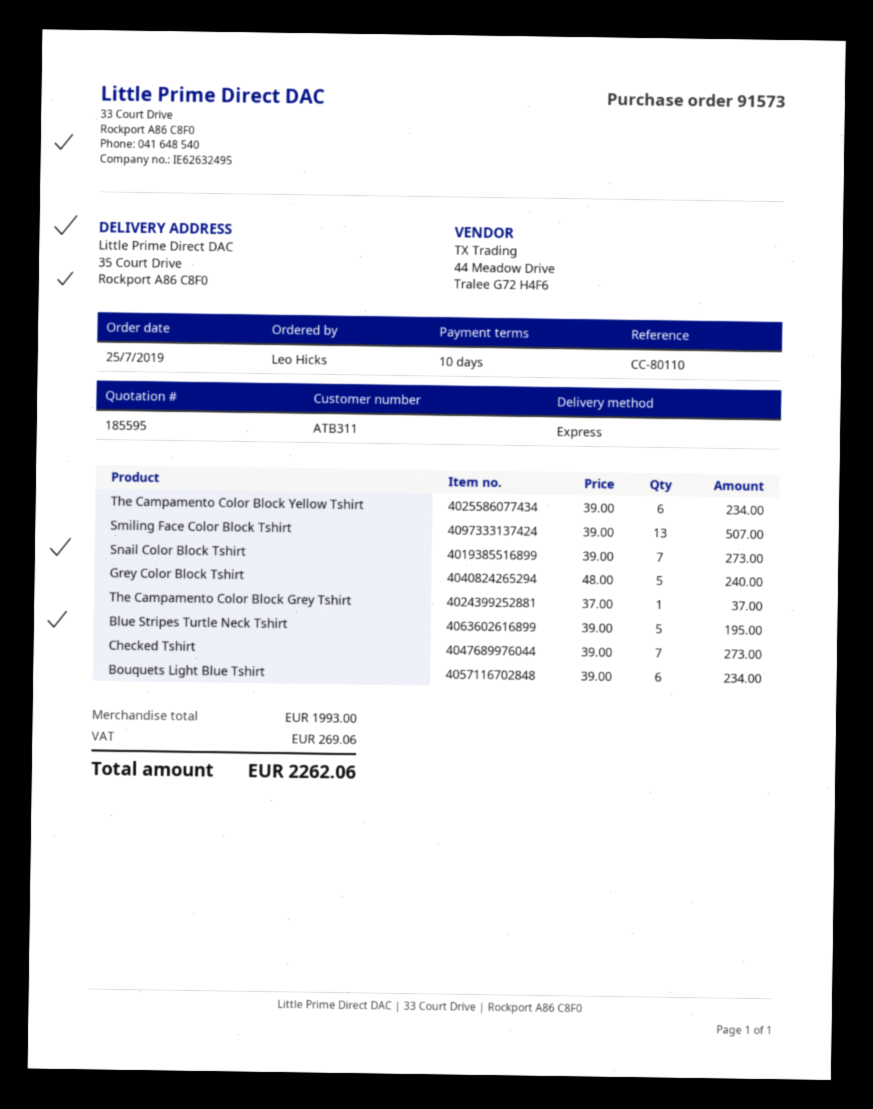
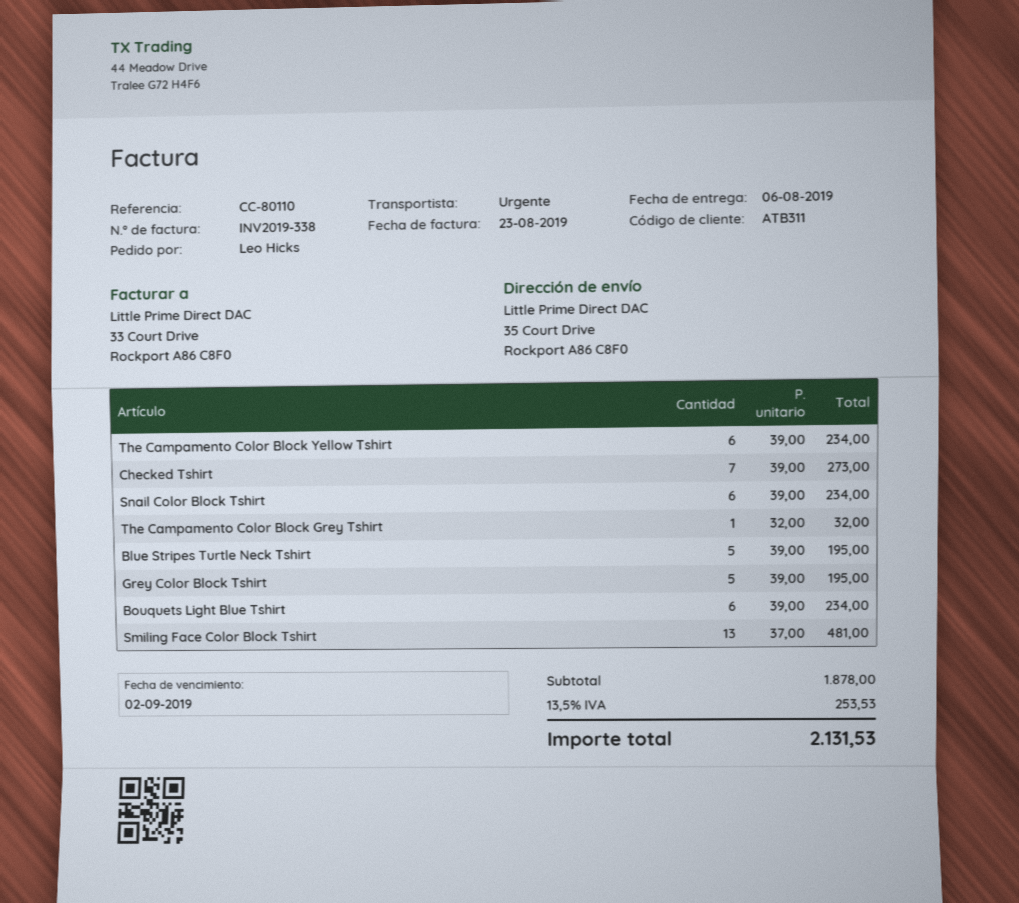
Smiling Face Color Block Tshirt: 13 x 39.00 = 507.00 -> 13 x 37.00 = 481.00
Snail Color Block Tshirt: 7 x 39.00 = 273.00 -> 6 x 39.00 = 234.00
Grey Color Block Tshirt: 5 x 48.00 = 240.00 -> 5 x 39.00 = 195.00
The Campamento Color Block Grey Tshirt: 1 x 37.00 = 37.00 -> 1 x 32.00 = 32.00
subtotal: 1993.00 -> 1878.00
tax: 269.06 -> 253.53
total: 2262.06 -> 2131.53

